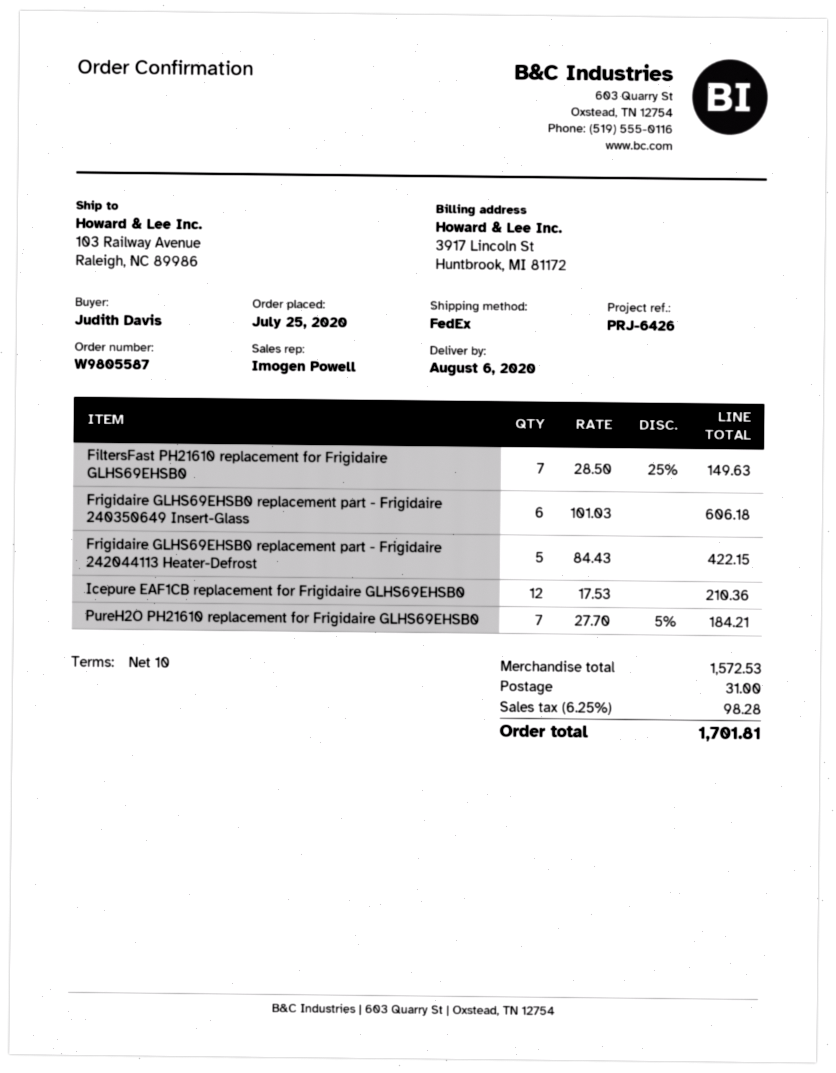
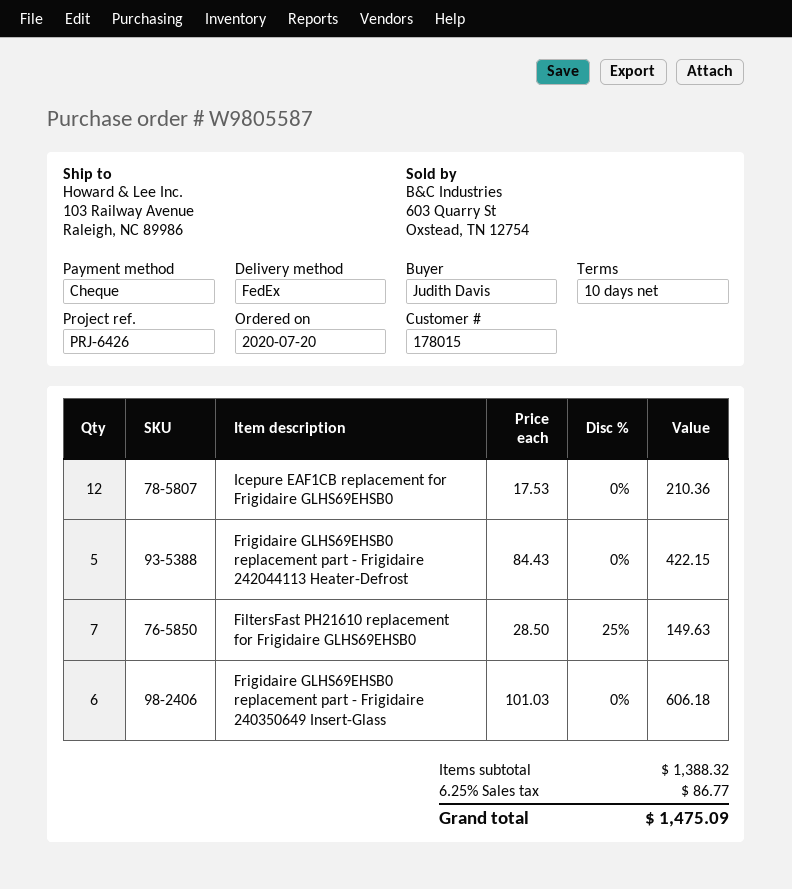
order date: 2020-07-25 -> 2020-07-20
PureH2O PH21610 replacement for Frigidaire GLHS69EHSB0: 7 x 27.70 - 5% = 184.21 -> none
subtotal: 1572.53 -> 1388.32
shipping: 31.00 -> none
tax: 6.25% = 98.28 -> 6.25% = 86.77
total: 1701.81 -> 1475.09

